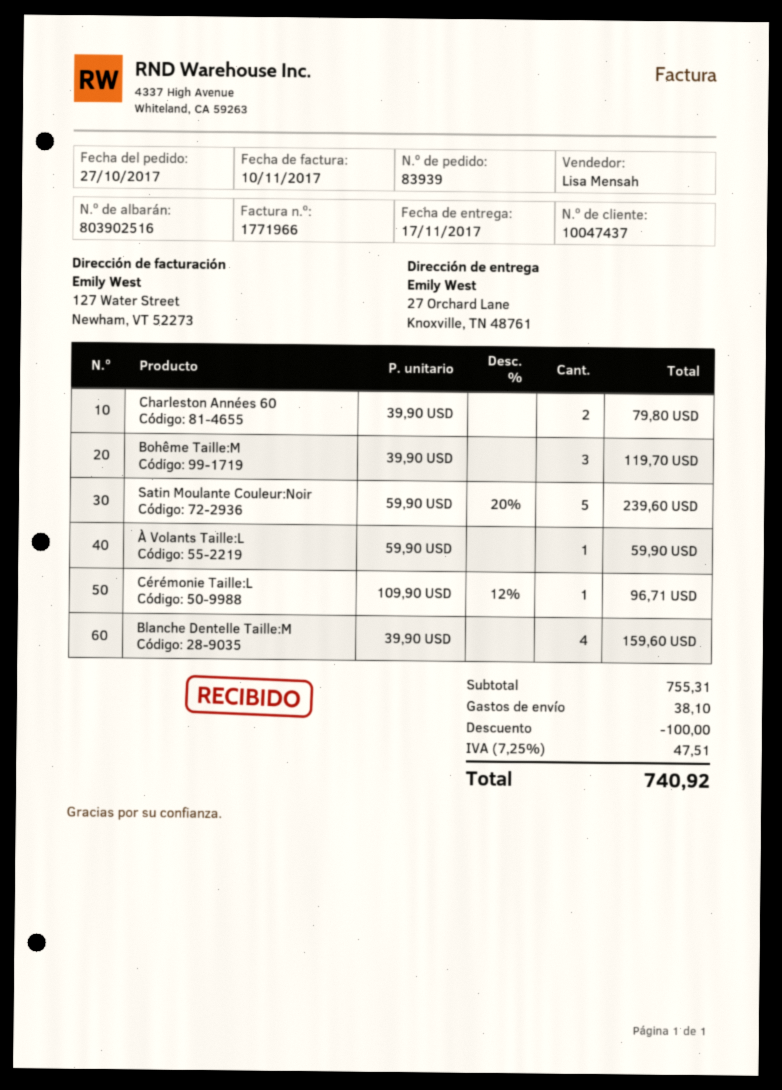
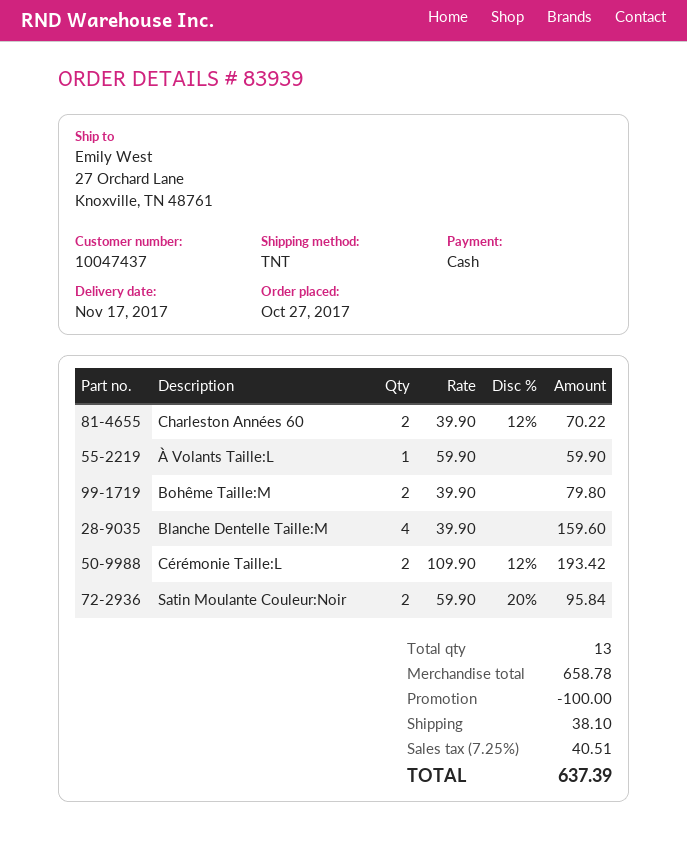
Charleston Années 60: 2 x 39.90 = 79.80 -> 2 x 39.90 - 12% = 70.22
Bohême Taille:M: 3 x 39.90 = 119.70 -> 2 x 39.90 = 79.80
Satin Moulante Couleur:Noir: 5 x 59.90 - 20% = 239.60 -> 2 x 59.90 - 20% = 95.84
Cérémonie Taille:L: 1 x 109.90 - 12% = 96.71 -> 2 x 109.90 - 12% = 193.42
subtotal: 755.31 -> 658.78
tax: 7.25% = 47.51 -> 7.25% = 40.51
total: 740.92 -> 637.39

